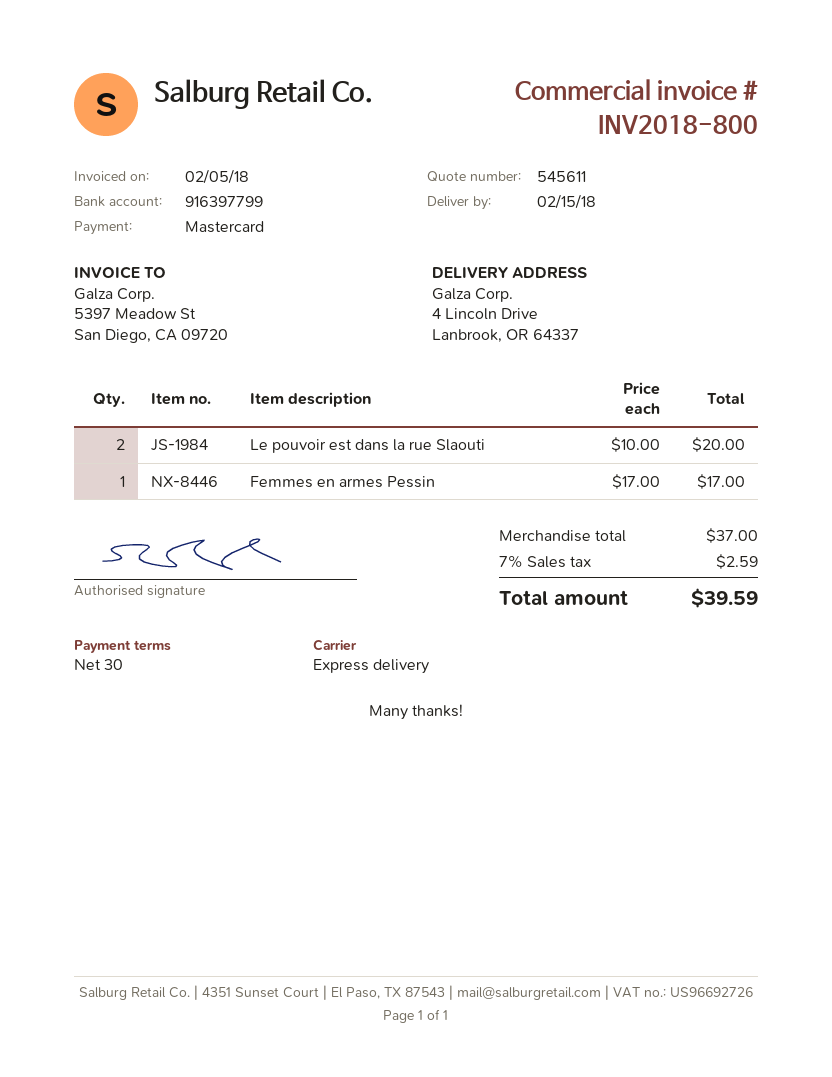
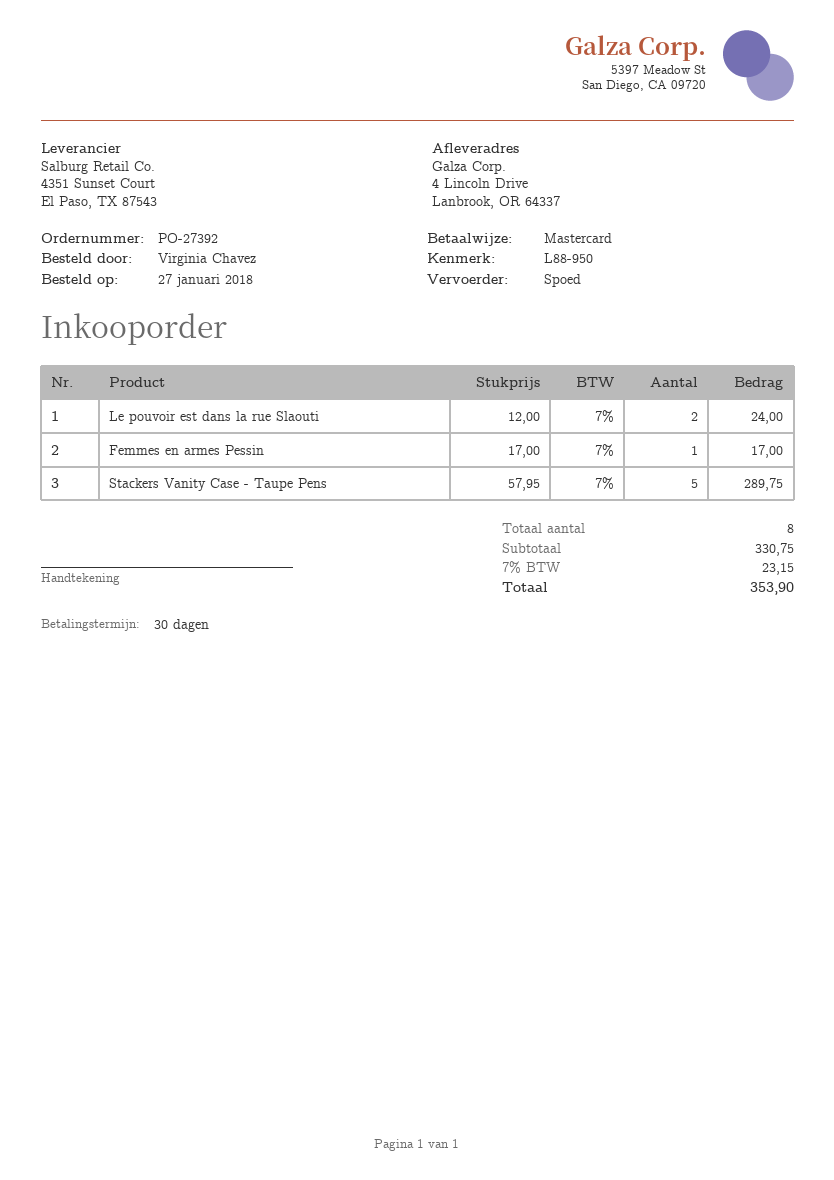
Le pouvoir est dans la rue Slaouti: 2 x 10.00 = 20.00 -> 2 x 12.00 = 24.00
Stackers Vanity Case - Taupe Pens: none -> 5 x 57.95 = 289.75
subtotal: 37.00 -> 330.75
tax: 7% = 2.59 -> 7% = 23.15
total: 39.59 -> 353.90

